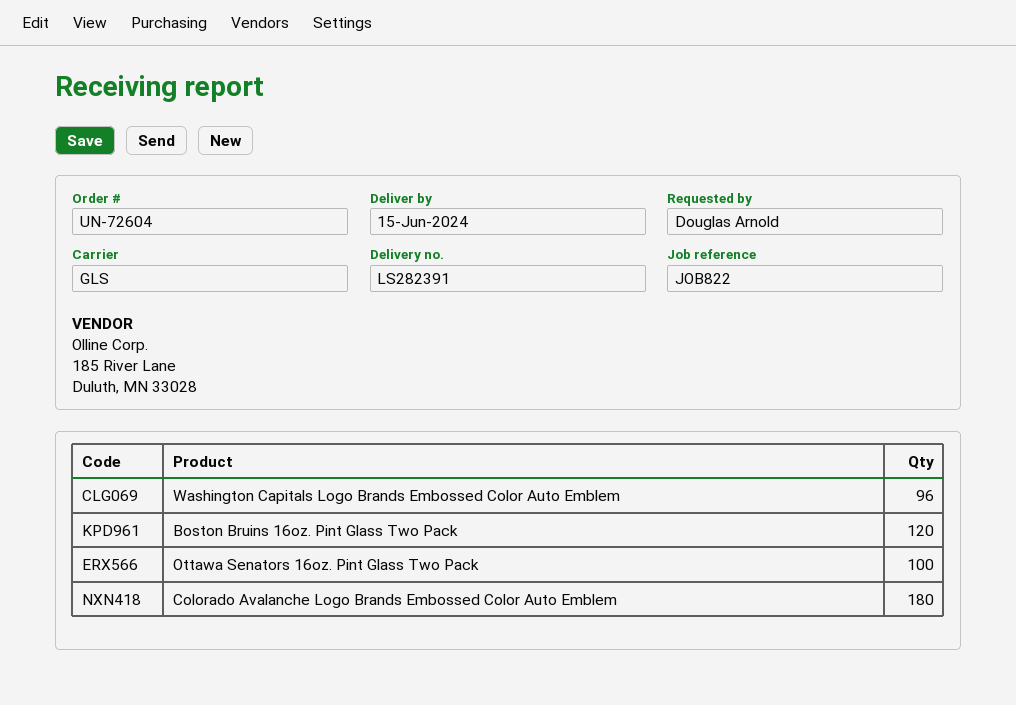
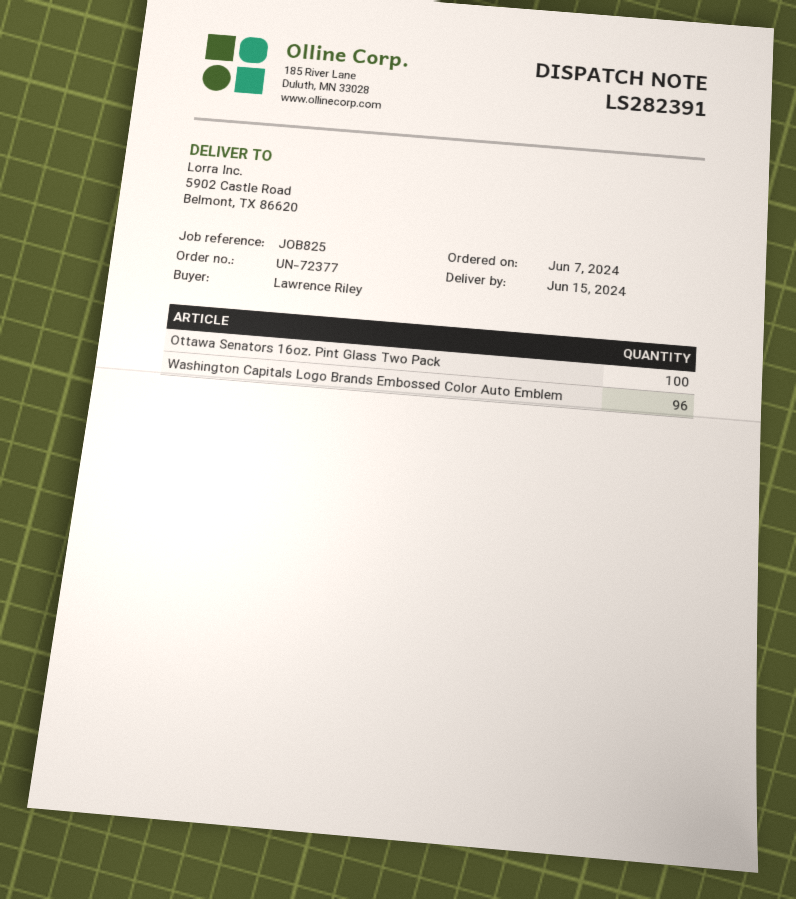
order number: UN-72604 -> UN-72377
reference: JOB822 -> JOB825
ordered by: Douglas Arnold -> Lawrence Riley
Boston Bruins 16oz. Pint Glass Two Pack: 120 -> none
Colorado Avalanche Logo Brands Embossed Color Auto Emblem: 180 -> none

